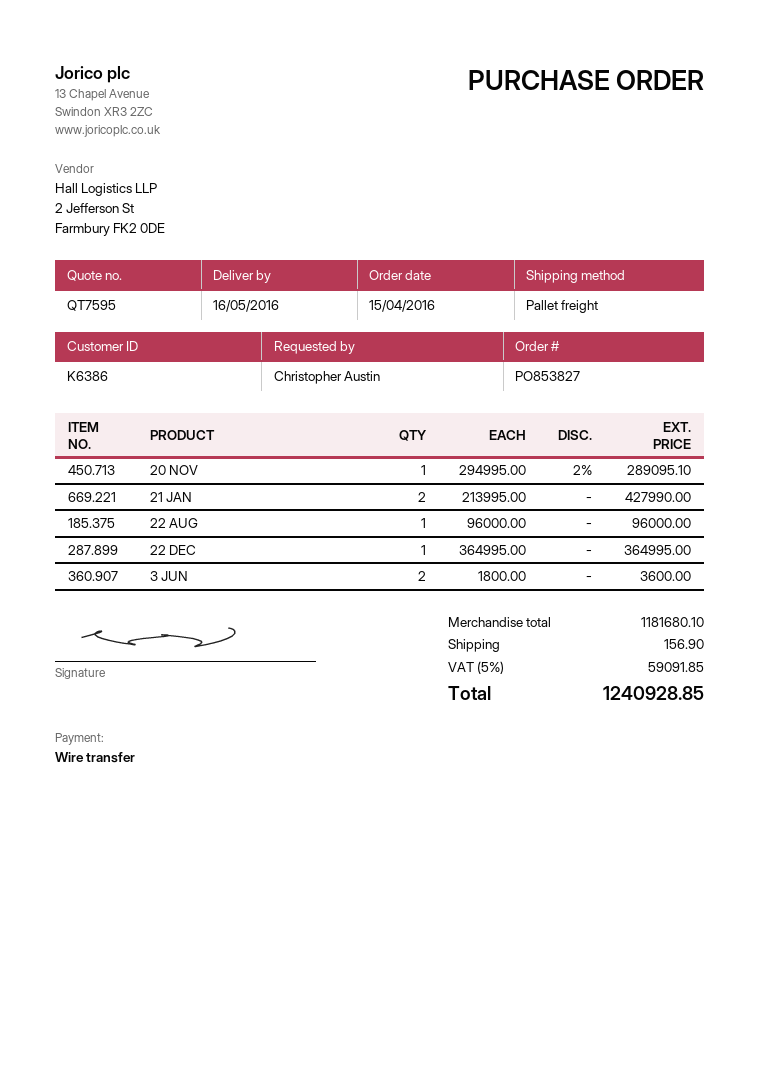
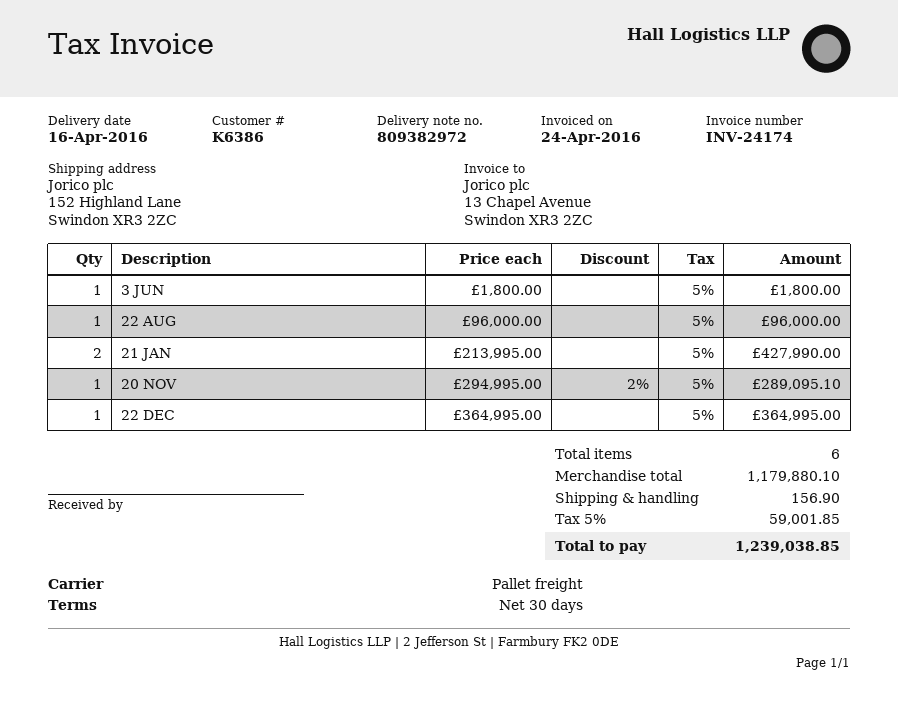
delivery date: 2016-05-16 -> 2016-04-16
3 JUN: 2 x 1800.00 = 3600.00 -> 1 x 1800.00 = 1800.00
subtotal: 1181680.10 -> 1179880.10
tax: 5% = 59091.85 -> 5% = 59001.85
total: 1240928.85 -> 1239038.85

